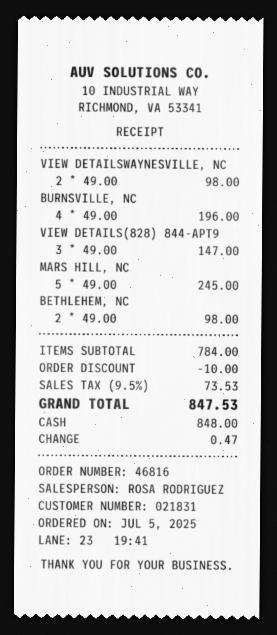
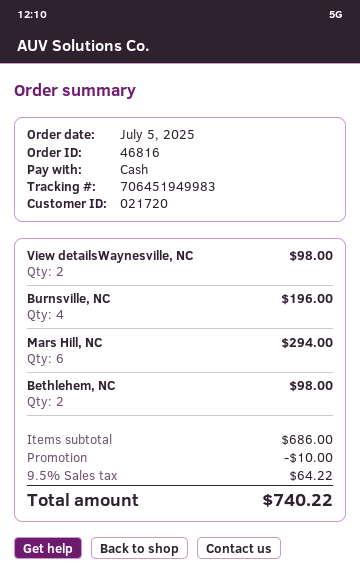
customer number: 021831 -> 021720
VIEW DETAILS(828) 844-APT9: 3 for 147.00 -> none
MARS HILL, NC: 5 for 245.00 -> 6 for 294.00
subtotal: 784.00 -> 686.00
tax: 9.5% = 73.53 -> 9.5% = 64.22
total: 847.53 -> 740.22

